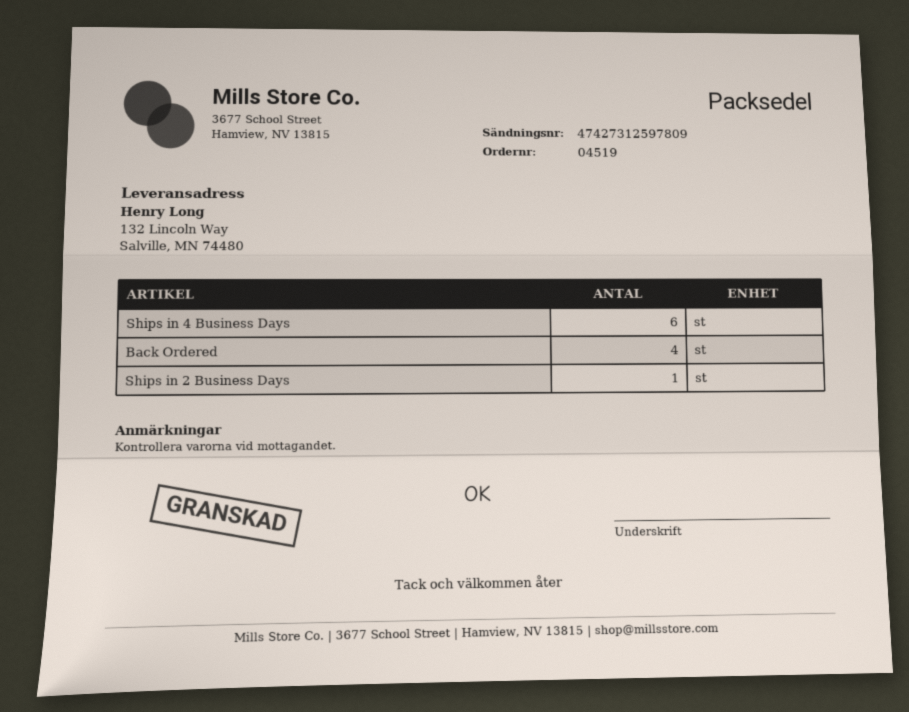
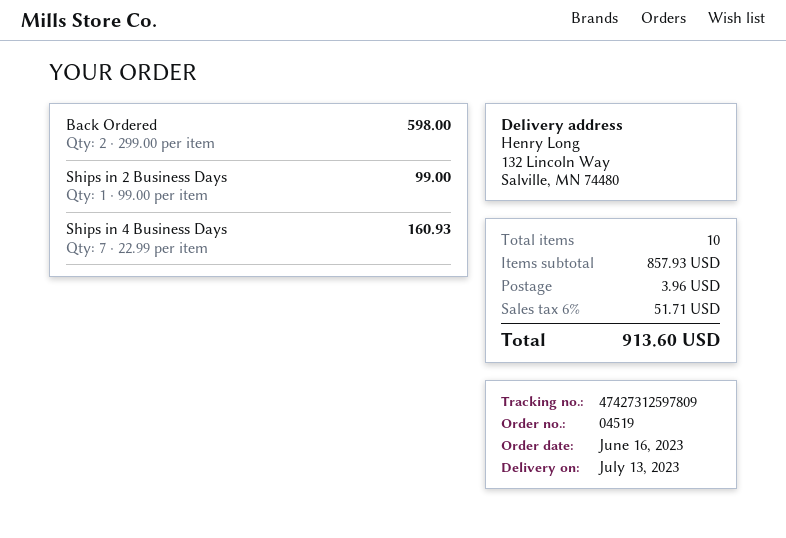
Ships in 4 Business Days: 6 -> 7
Back Ordered: 4 -> 2

